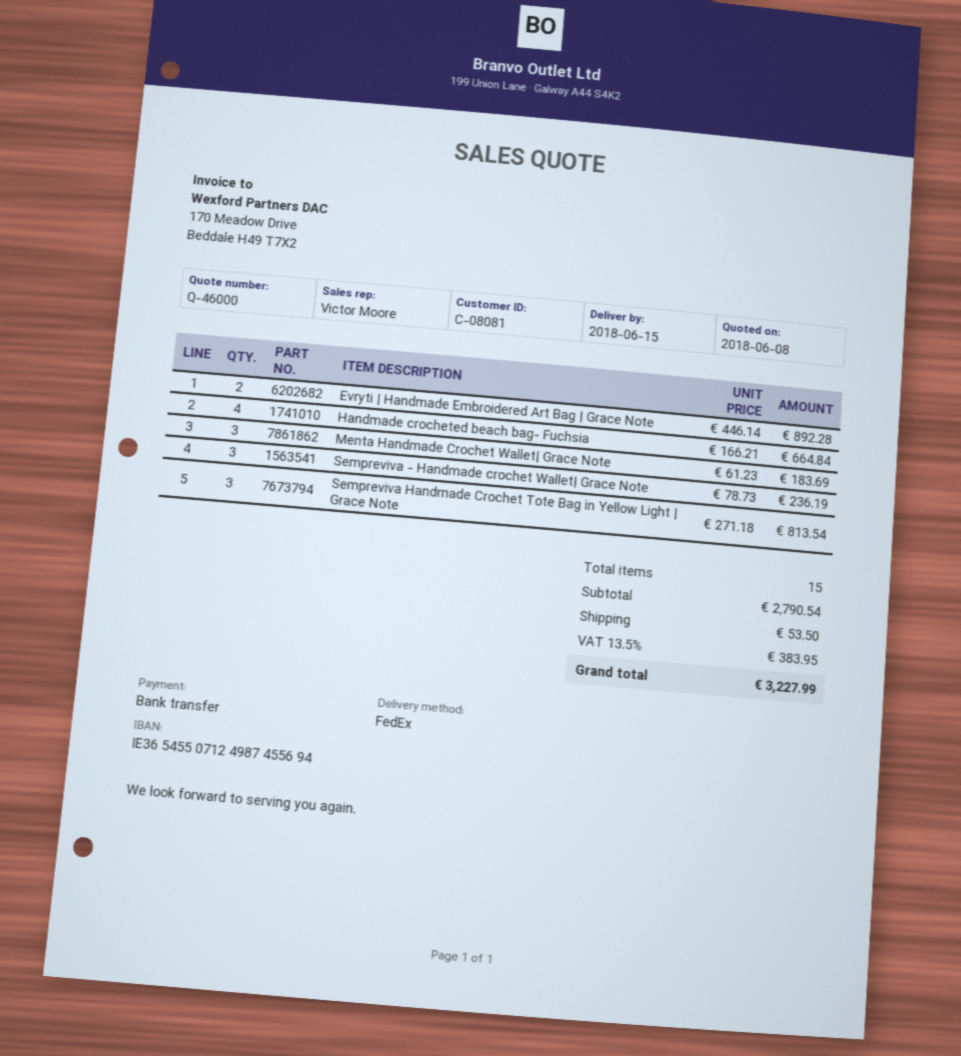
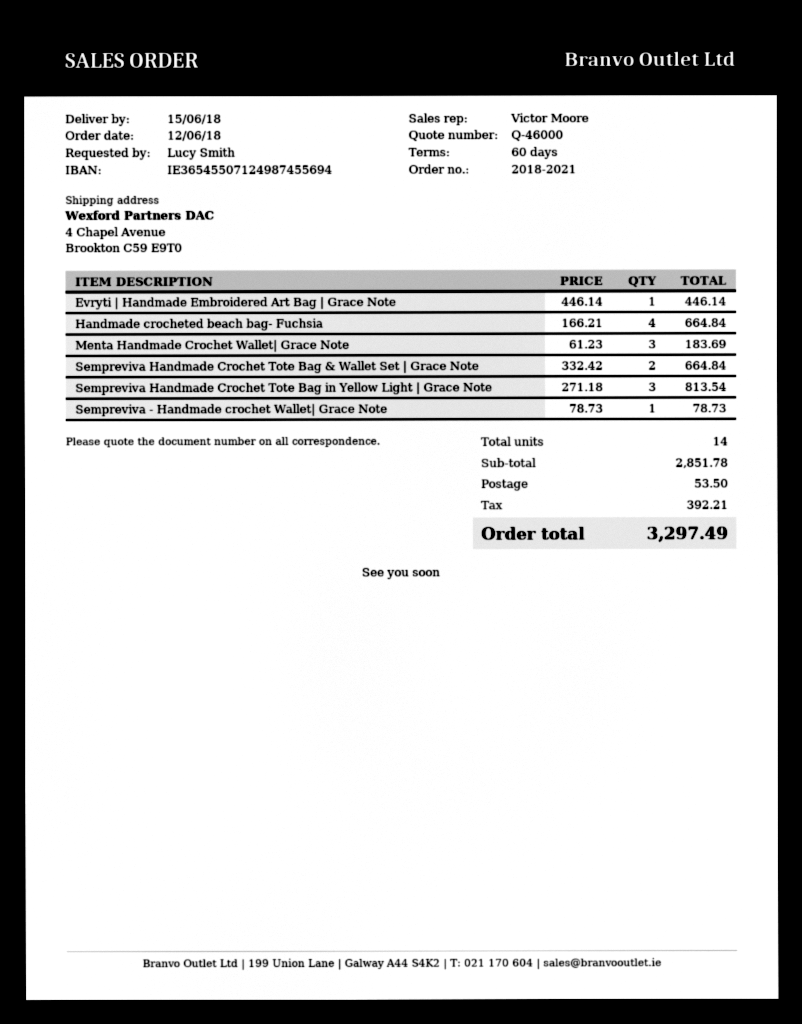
Evryti | Handmade Embroidered Art Bag | Grace Note: 2 x 446.14 = 892.28 -> 1 x 446.14 = 446.14
Sempreviva - Handmade crochet Wallet| Grace Note: 3 x 78.73 = 236.19 -> 1 x 78.73 = 78.73
Sempreviva Handmade Crochet Tote Bag & Wallet Set | Grace Note: none -> 2 x 332.42 = 664.84
total quantity: 15 -> 14
subtotal: 2790.54 -> 2851.78
tax: 383.95 -> 392.21
total: 3227.99 -> 3297.49

